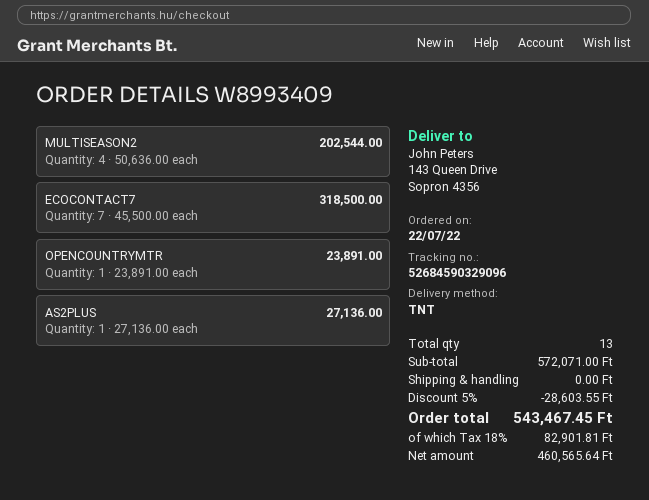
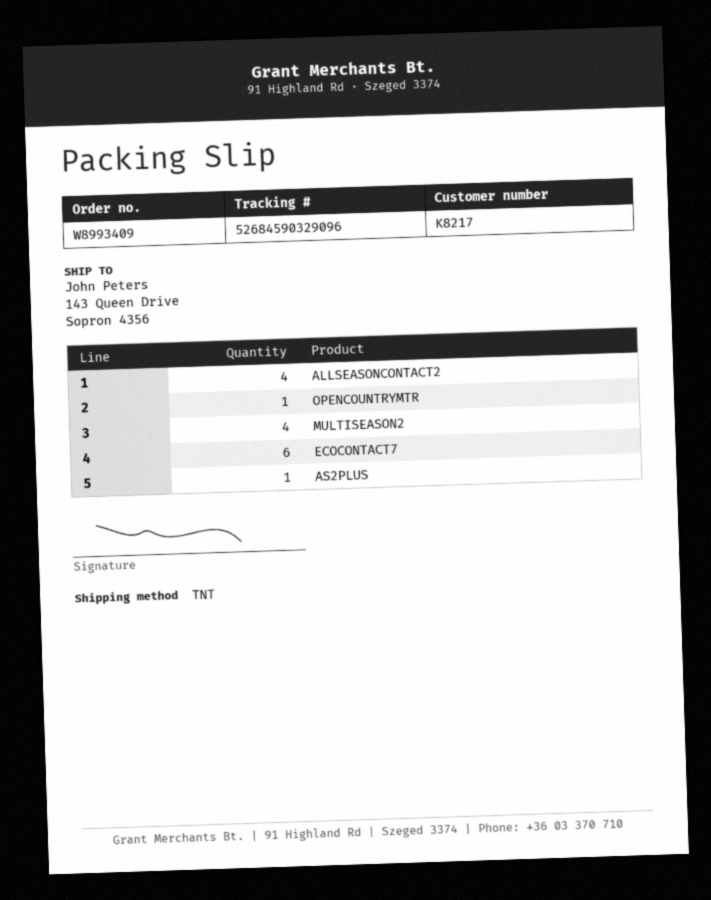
ECOCONTACT7: 7 -> 6
ALLSEASONCONTACT2: none -> 4

